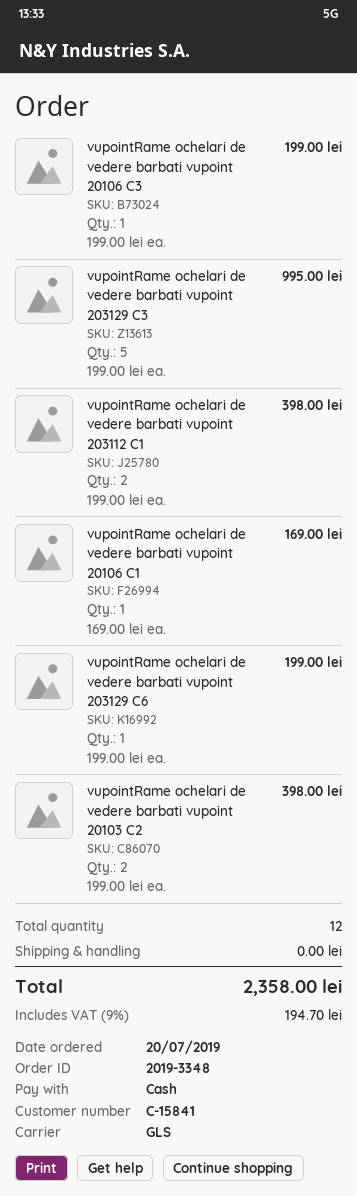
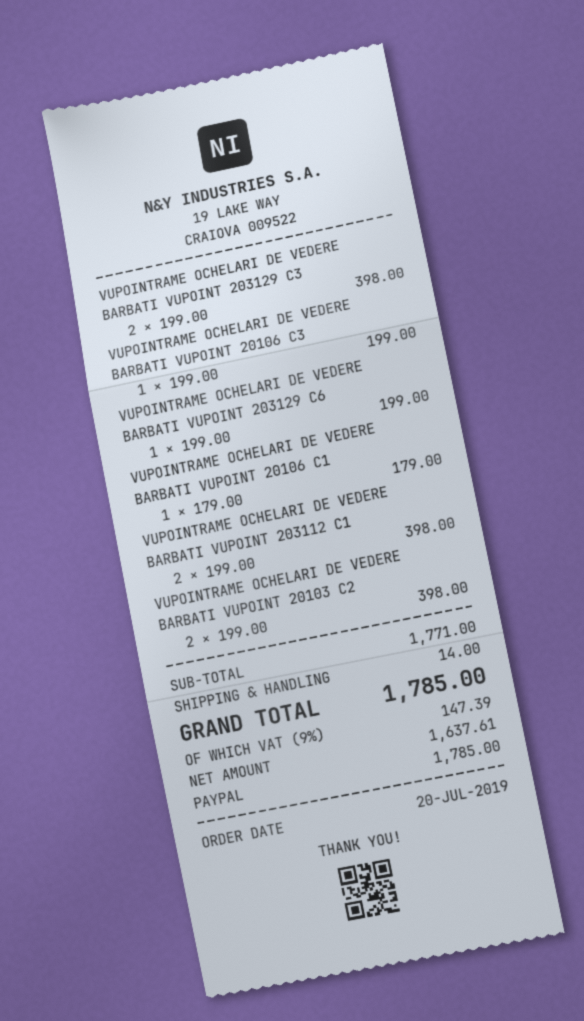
payment method: cash -> PayPal
vupointRame ochelari de vedere barbati vupoint 203129 C3: 5 x 199.00 = 995.00 -> 2 x 199.00 = 398.00
vupointRame ochelari de vedere barbati vupoint 20106 C1: 1 x 169.00 = 169.00 -> 1 x 179.00 = 179.00
shipping: 0.00 -> 14.00
tax: 9% = 194.70 -> 9% = 147.39
total: 2358.00 -> 1785.00

